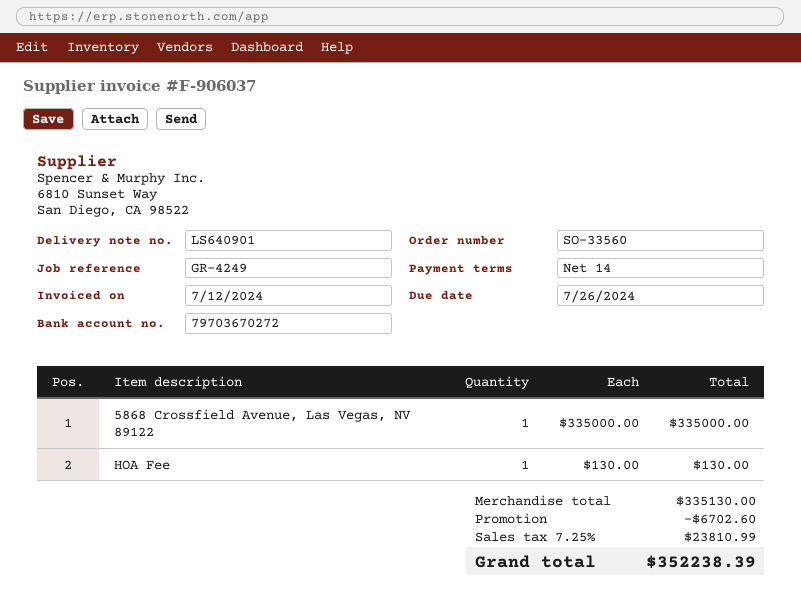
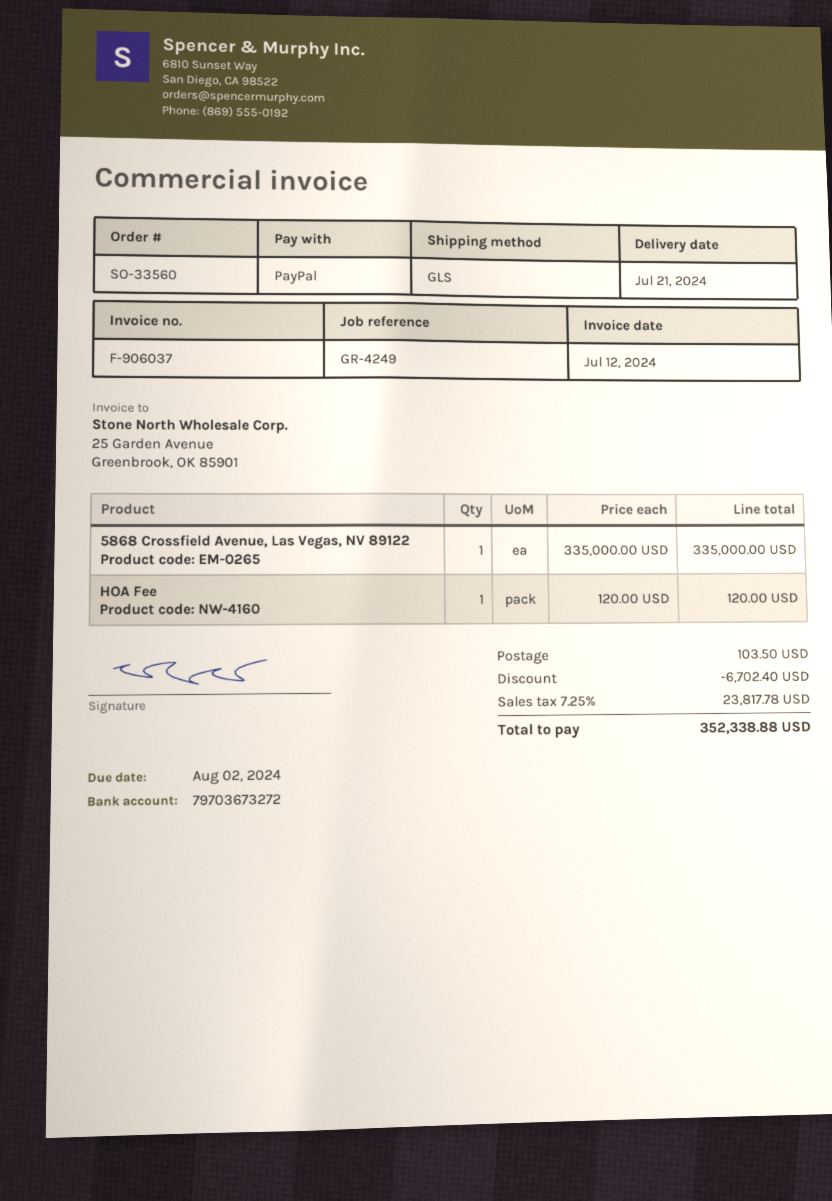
due date: 2024-07-26 -> 2024-08-02
bank account: 79703670272 -> 79703673272
HOA Fee: 1 x 130.00 = 130.00 -> 1 x 120.00 = 120.00
discount: 6702.60 -> 6702.40
shipping: none -> 103.50
tax: 7.25% = 23810.99 -> 7.25% = 23817.78
total: 352238.39 -> 352338.88

